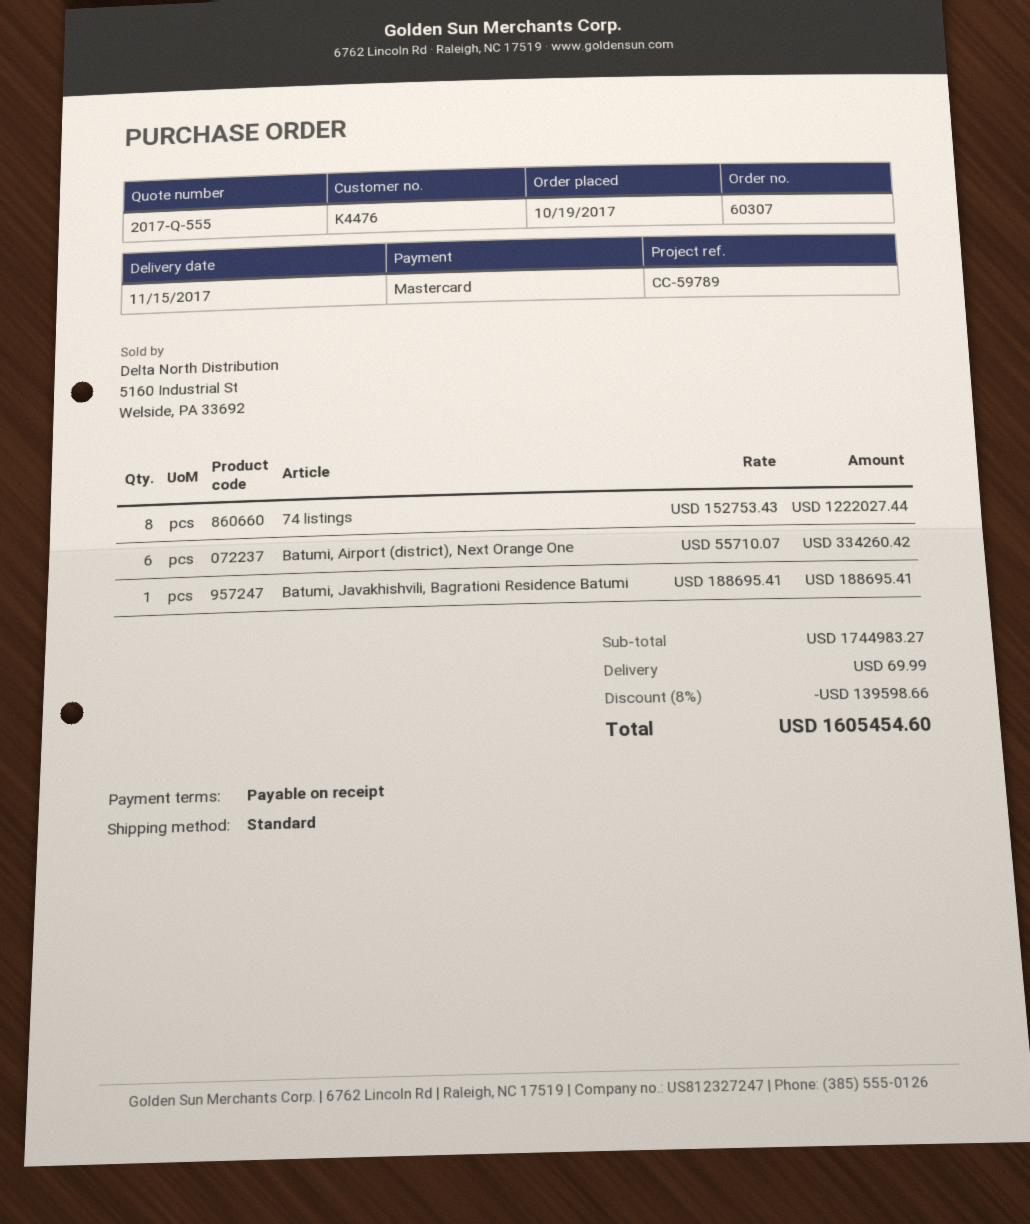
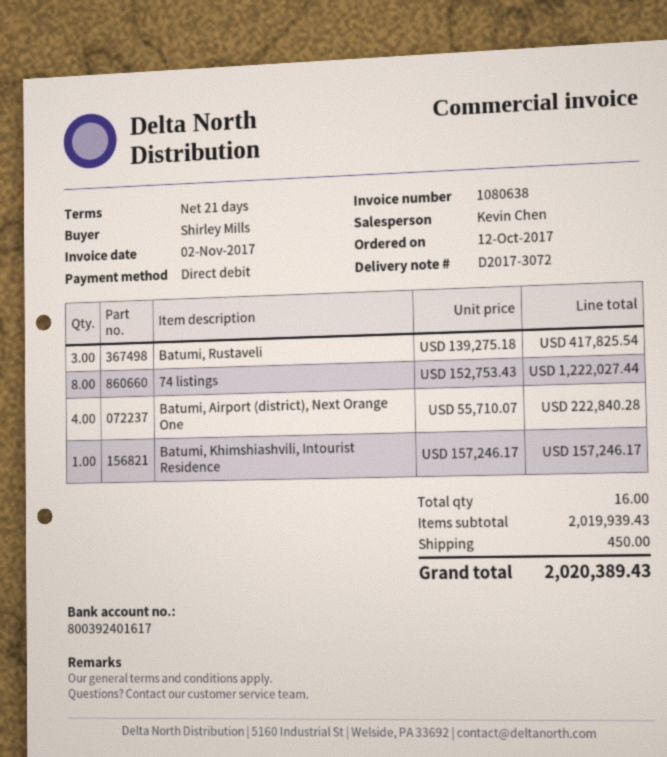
order date: 2017-10-19 -> 2017-10-12
payment terms: on receipt -> 21 days
payment method: Mastercard -> direct debit
Batumi, Airport (district), Next Orange One: 6 x 55710.07 = 334260.42 -> 4 x 55710.07 = 222840.28
Batumi, Javakhishvili, Bagrationi Residence Batumi: 1 x 188695.41 = 188695.41 -> none
Batumi, Rustaveli: none -> 3 x 139275.18 = 417825.54
Batumi, Khimshiashvili, Intourist Residence: none -> 1 x 157246.17 = 157246.17
subtotal: 1744983.27 -> 2019939.43
discount: 8% = 139598.66 -> none
shipping: 69.99 -> 450.00
total: 1605454.60 -> 2020389.43

